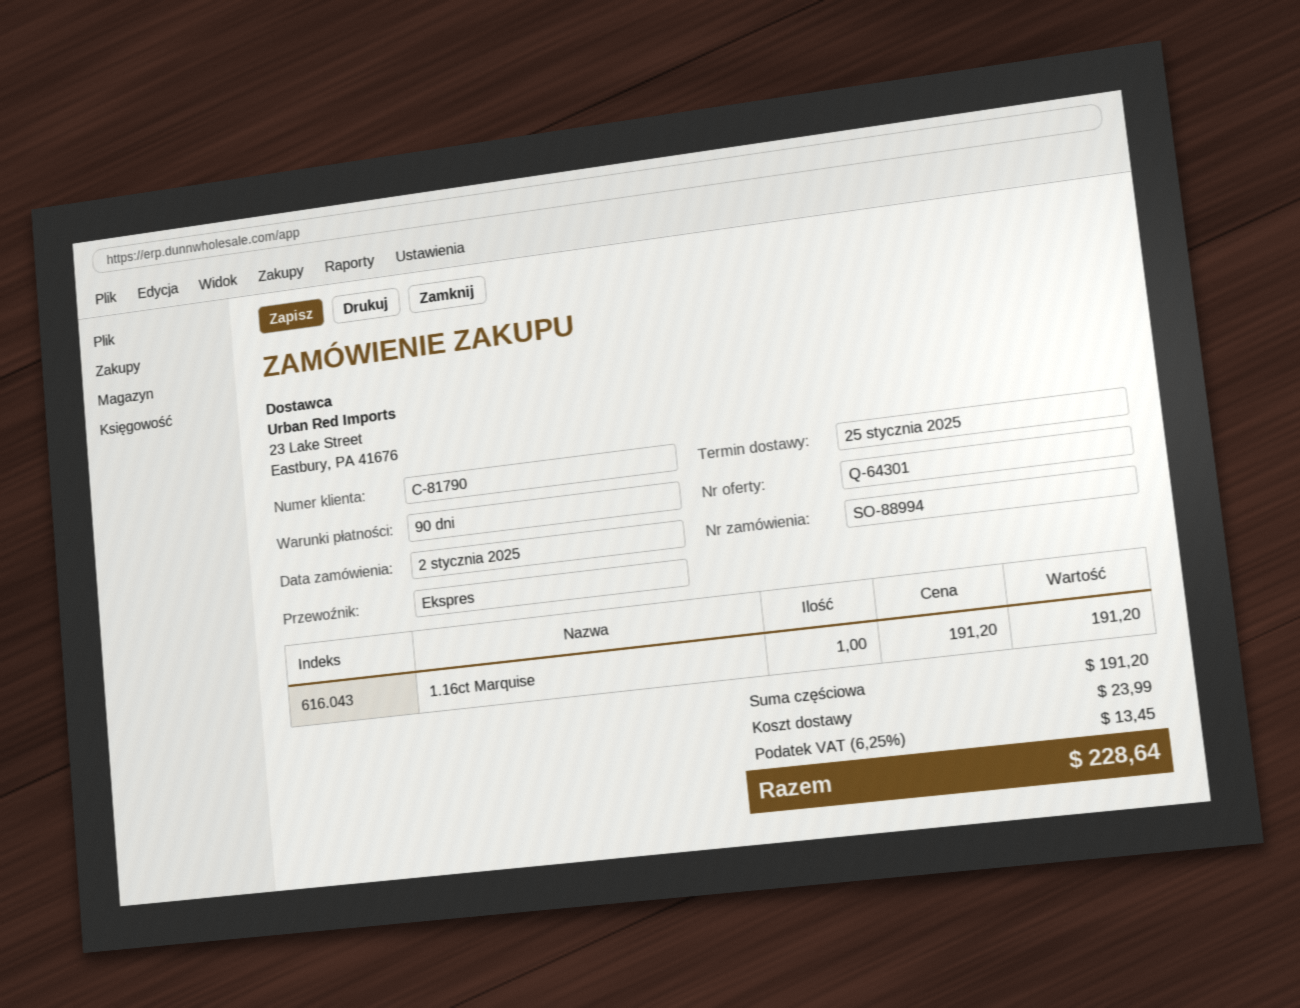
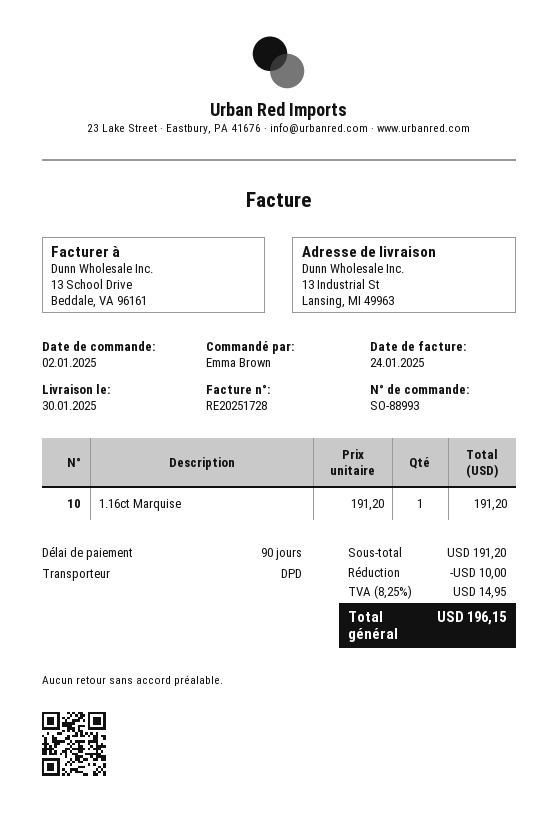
order number: SO-88994 -> SO-88993
delivery date: 2025-01-25 -> 2025-01-30
shipping method: express -> DPD
discount: none -> 10.00
shipping: 23.99 -> none
tax: 6.25% = 13.45 -> 8.25% = 14.95
total: 228.64 -> 196.15

